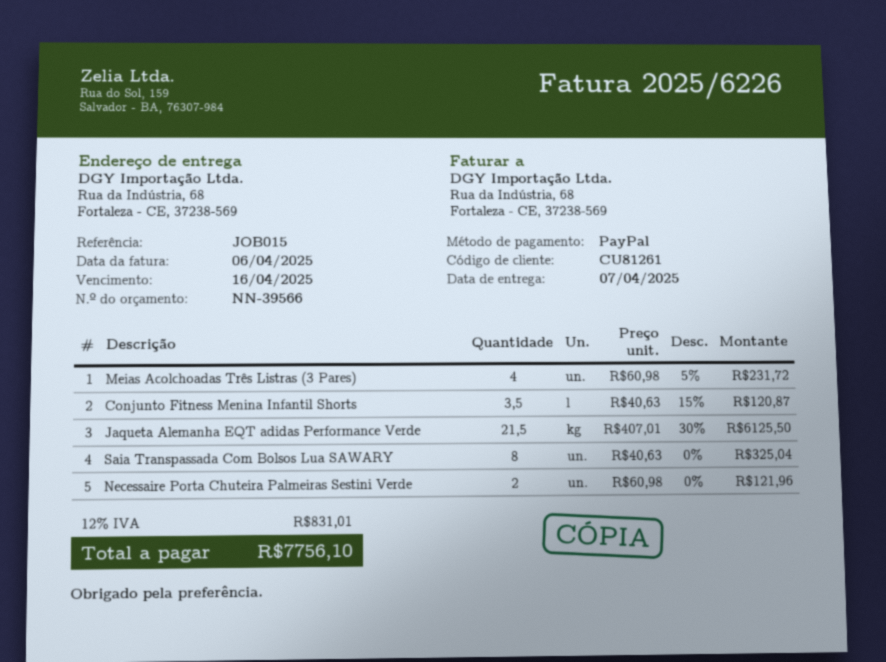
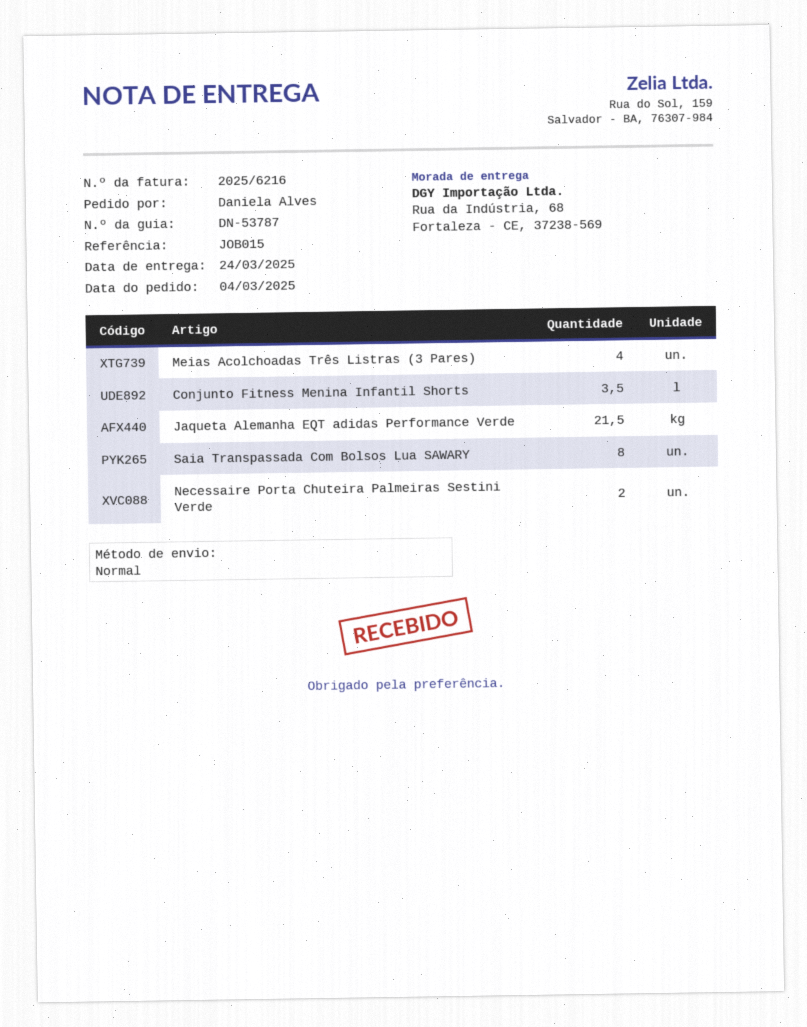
delivery date: 2025-04-07 -> 2025-03-24
invoice number: 2025/6226 -> 2025/6216

